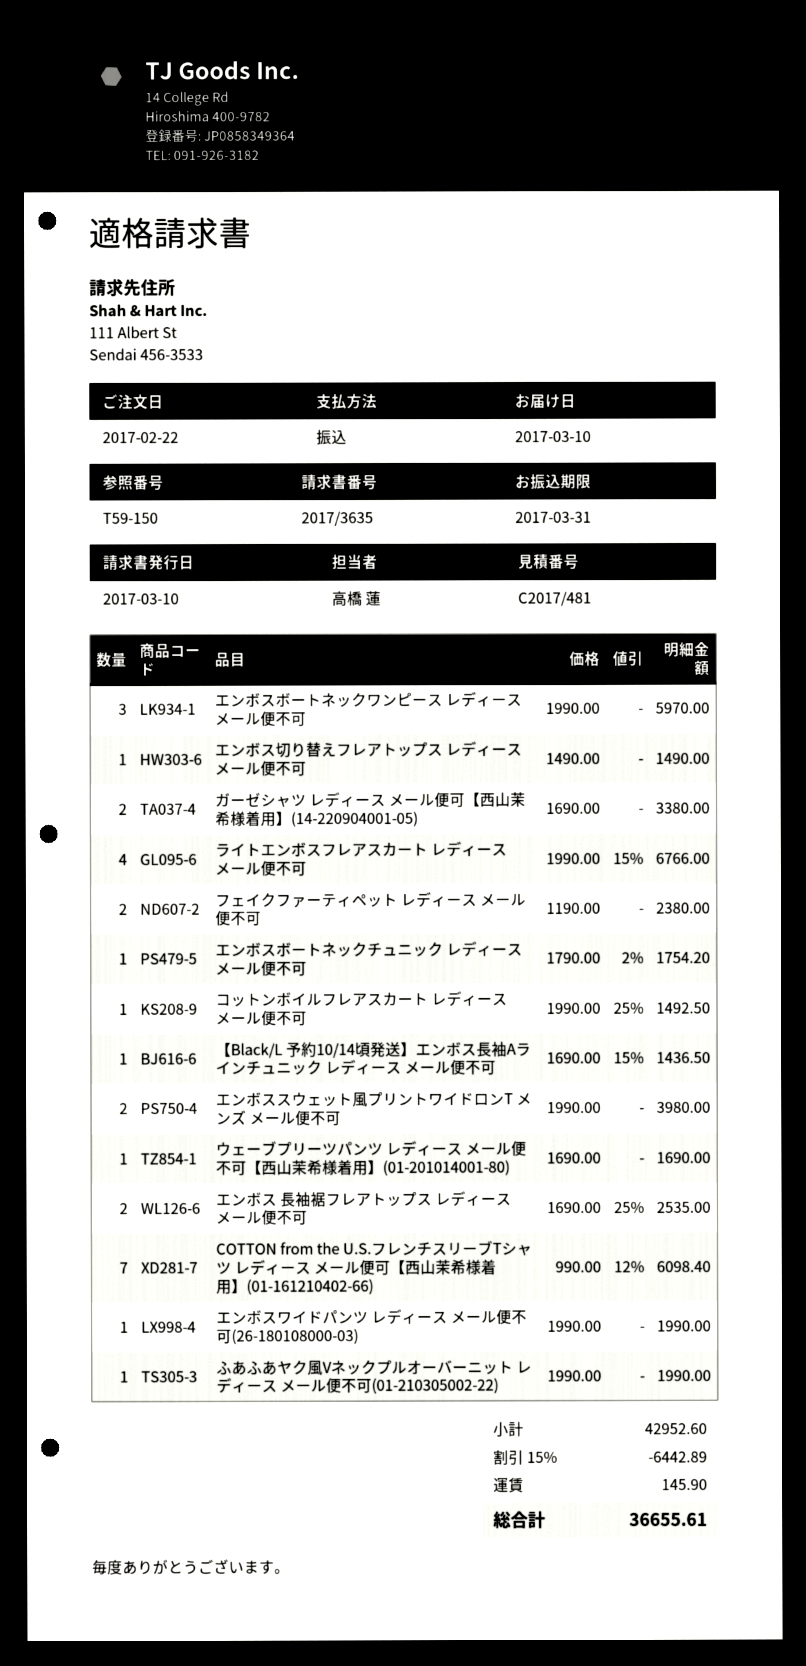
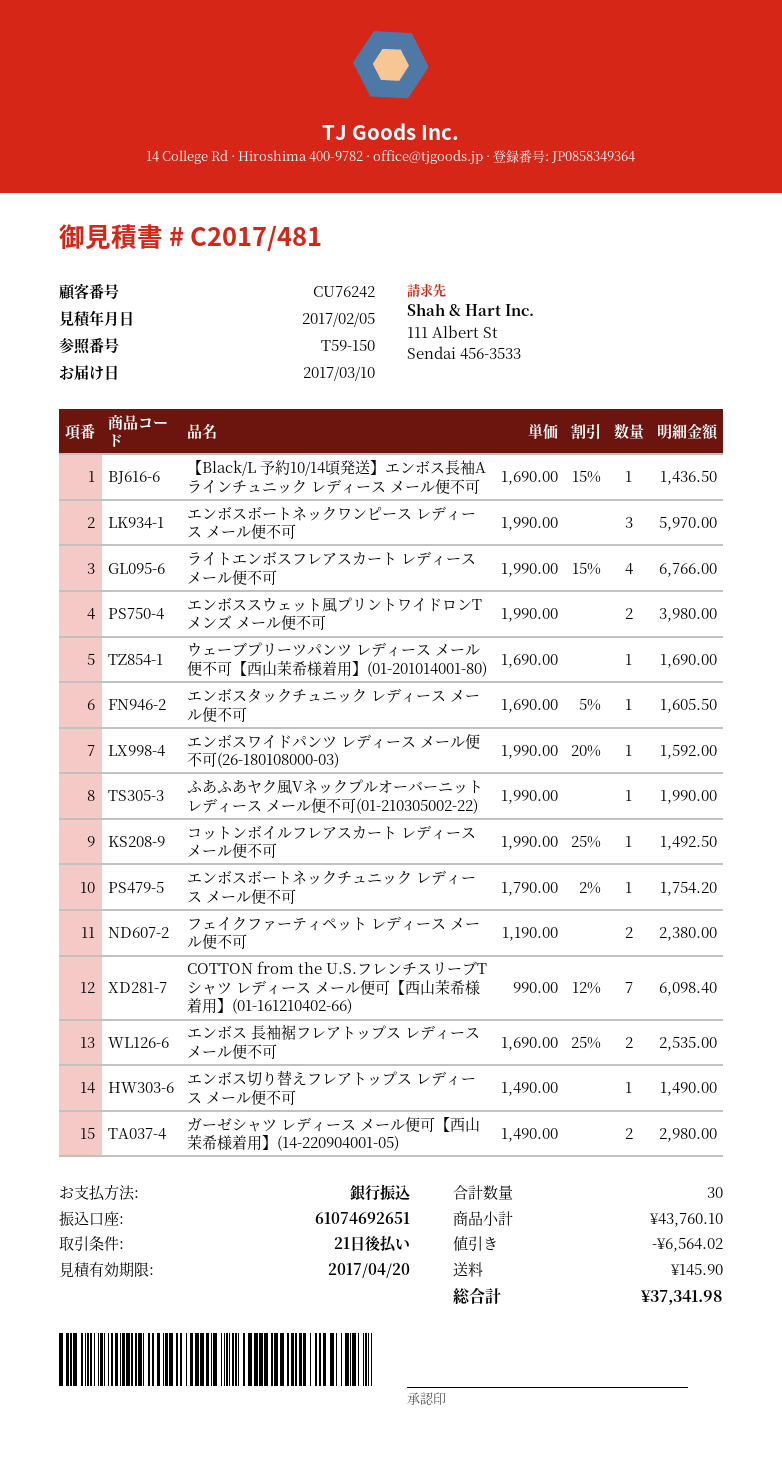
ガーゼシャツ レディース メール便可【西山茉希様着用】(14-220904001-05): 2 x 1690.00 = 3380.00 -> 2 x 1490.00 = 2980.00
エンボスワイドパンツ レディース メール便不可(26-180108000-03): 1 x 1990.00 = 1990.00 -> 1 x 1990.00 - 20% = 1592.00
エンボスタックチュニック レディース メール便不可: none -> 1 x 1690.00 - 5% = 1605.50
subtotal: 42952.60 -> 43760.10
discount: 6442.89 -> 6564.02
total: 36655.61 -> 37341.98

